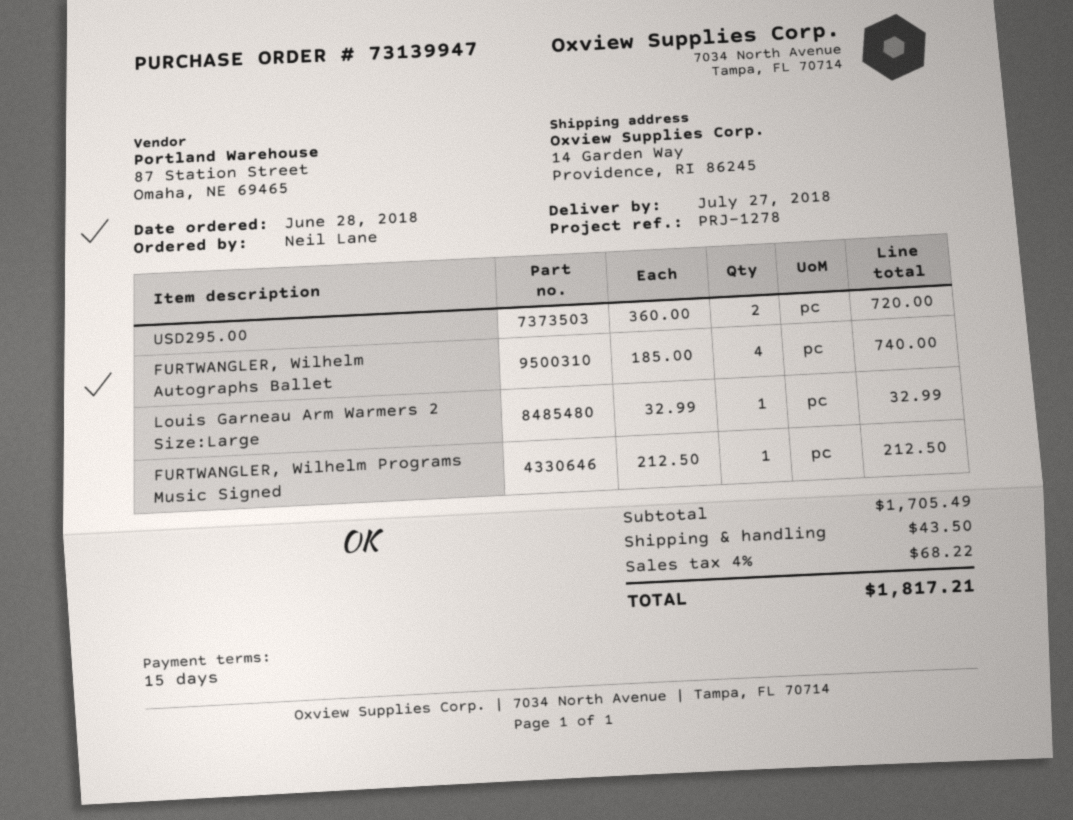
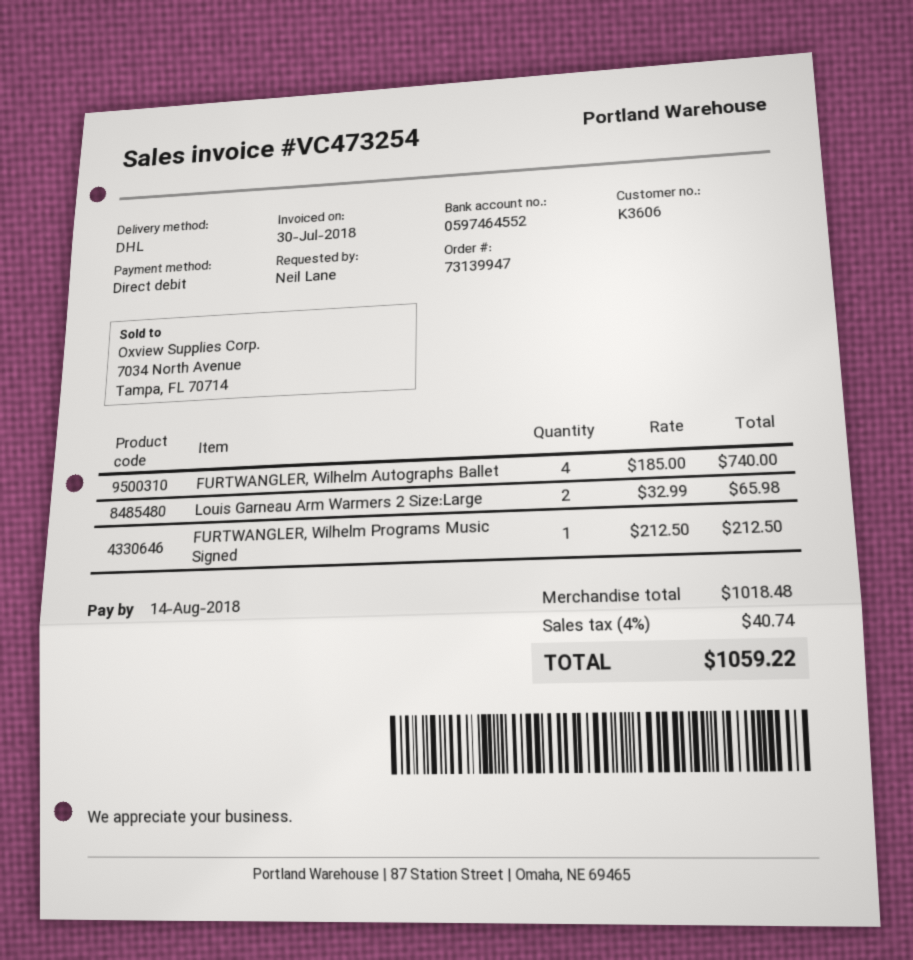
USD295.00: 2 x 360.00 = 720.00 -> none
Louis Garneau Arm Warmers 2 Size:Large: 1 x 32.99 = 32.99 -> 2 x 32.99 = 65.98
subtotal: 1705.49 -> 1018.48
shipping: 43.50 -> none
tax: 4% = 68.22 -> 4% = 40.74
total: 1817.21 -> 1059.22

